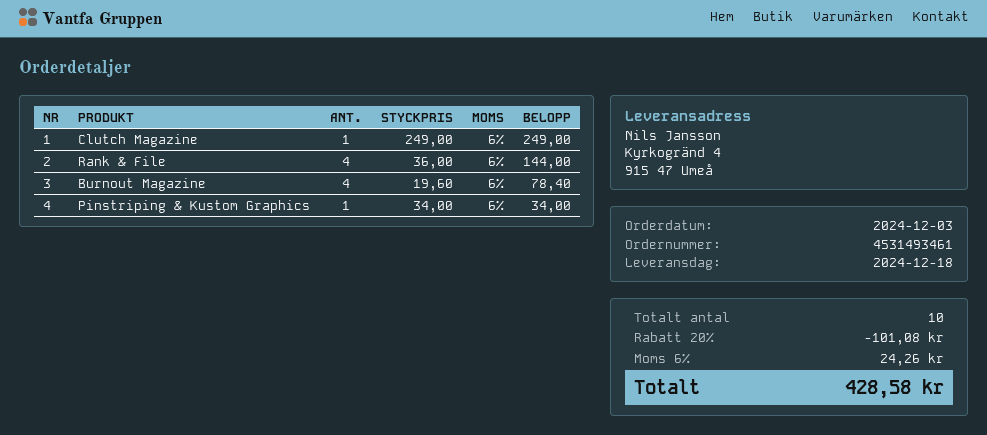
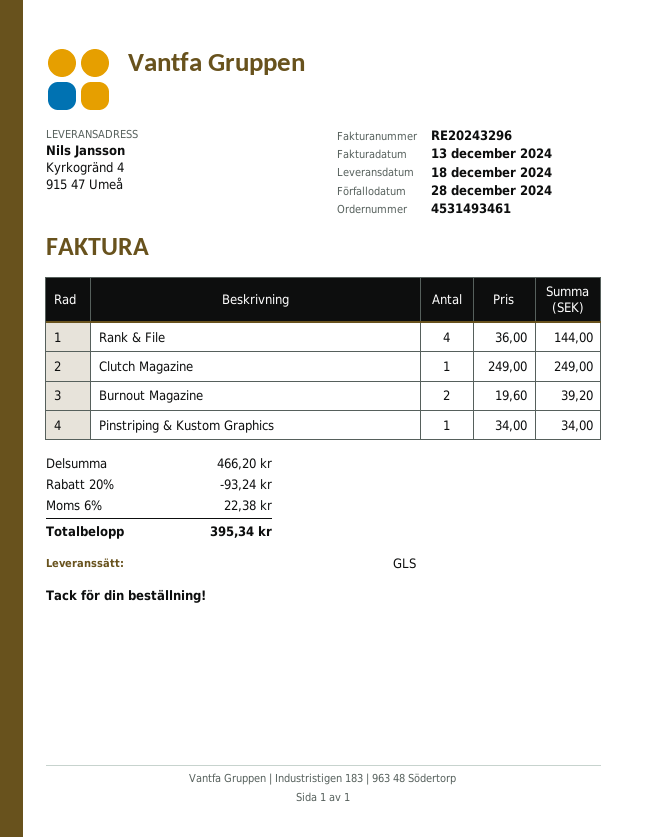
Burnout Magazine: 4 x 19.60 = 78.40 -> 2 x 19.60 = 39.20
discount: 20% = 101.08 -> 20% = 93.24
tax: 6% = 24.26 -> 6% = 22.38
total: 428.58 -> 395.34

